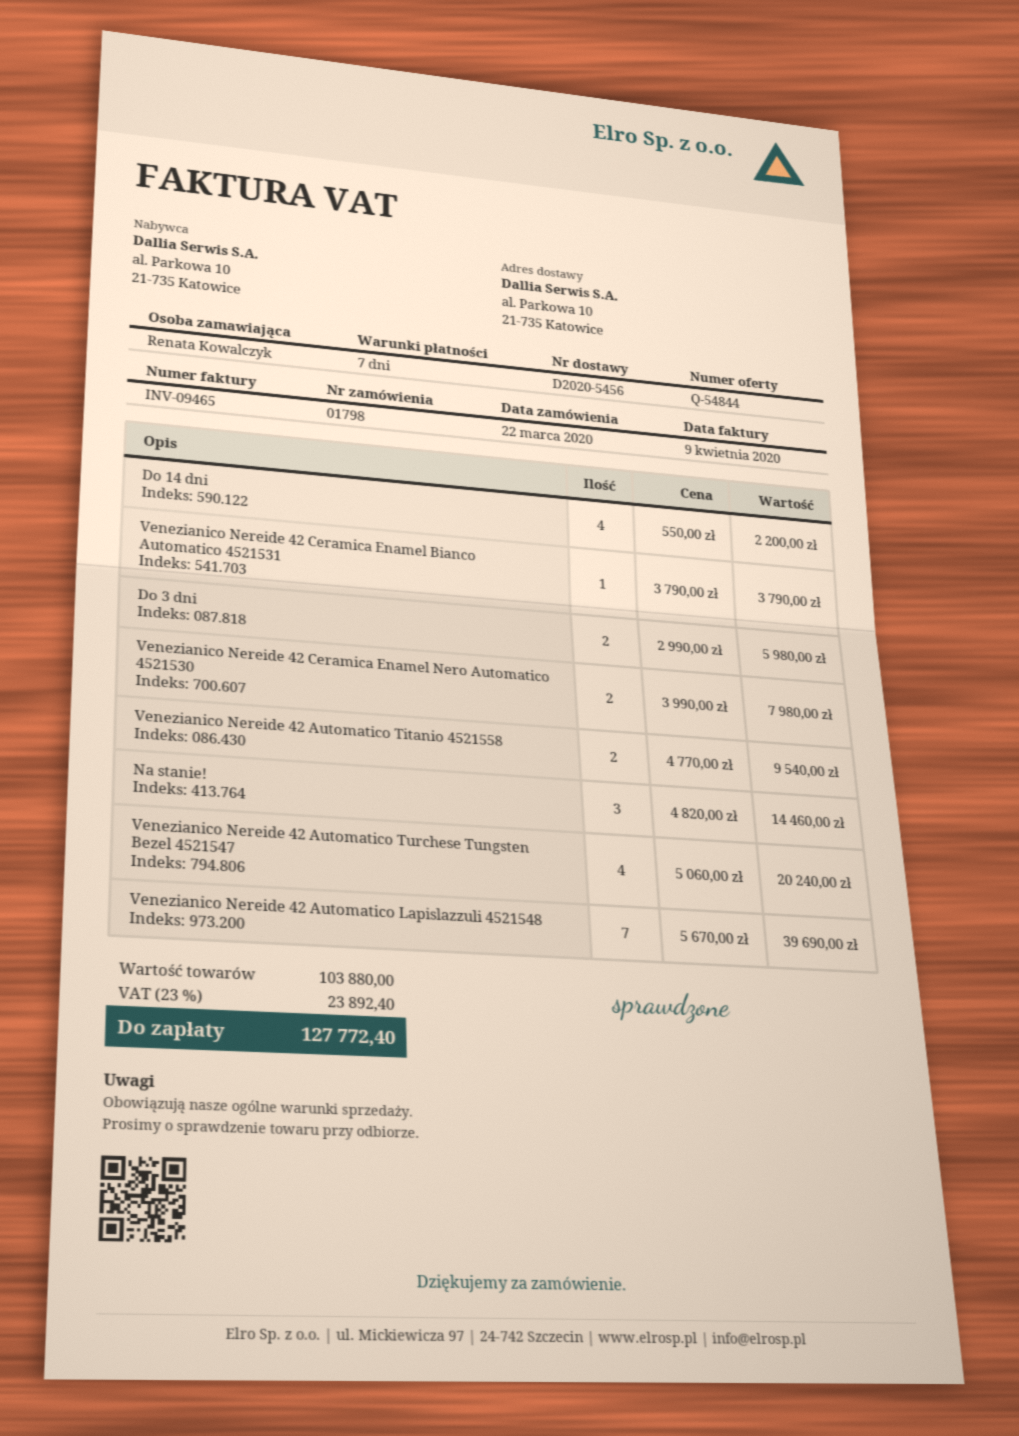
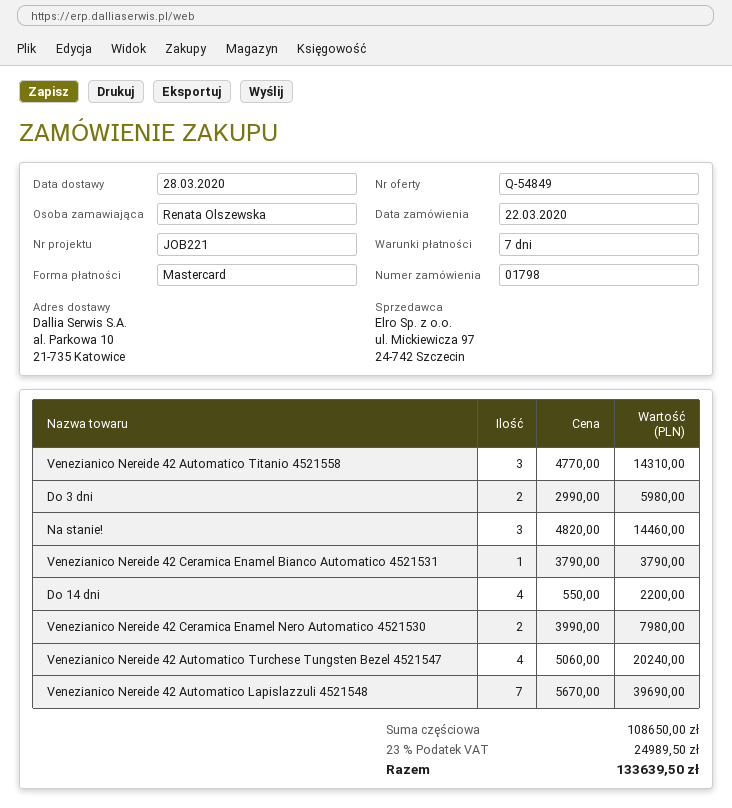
quote number: Q-54844 -> Q-54849
ordered by: Renata Kowalczyk -> Renata Olszewska
Venezianico Nereide 42 Automatico Titanio 4521558: 2 x 4770.00 = 9540.00 -> 3 x 4770.00 = 14310.00
subtotal: 103880.00 -> 108650.00
tax: 23% = 23892.40 -> 23% = 24989.50
total: 127772.40 -> 133639.50

